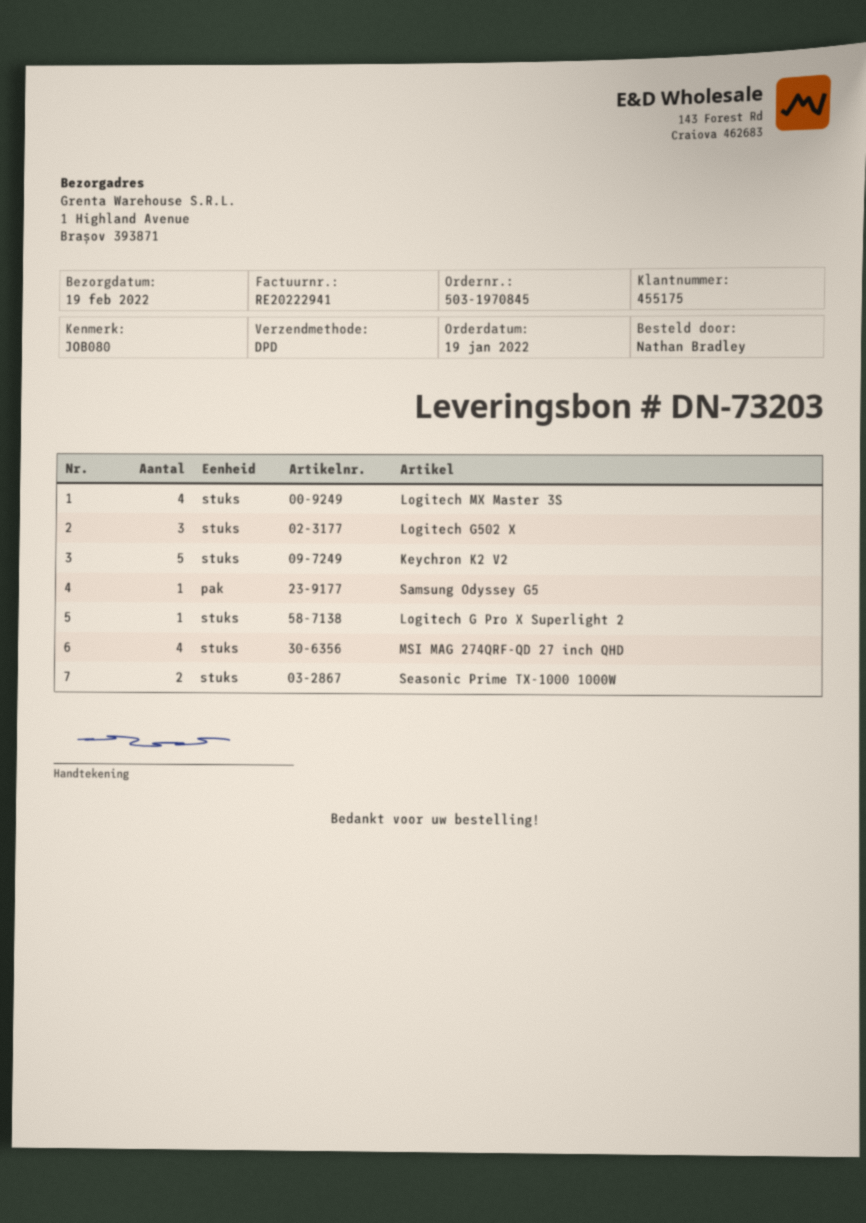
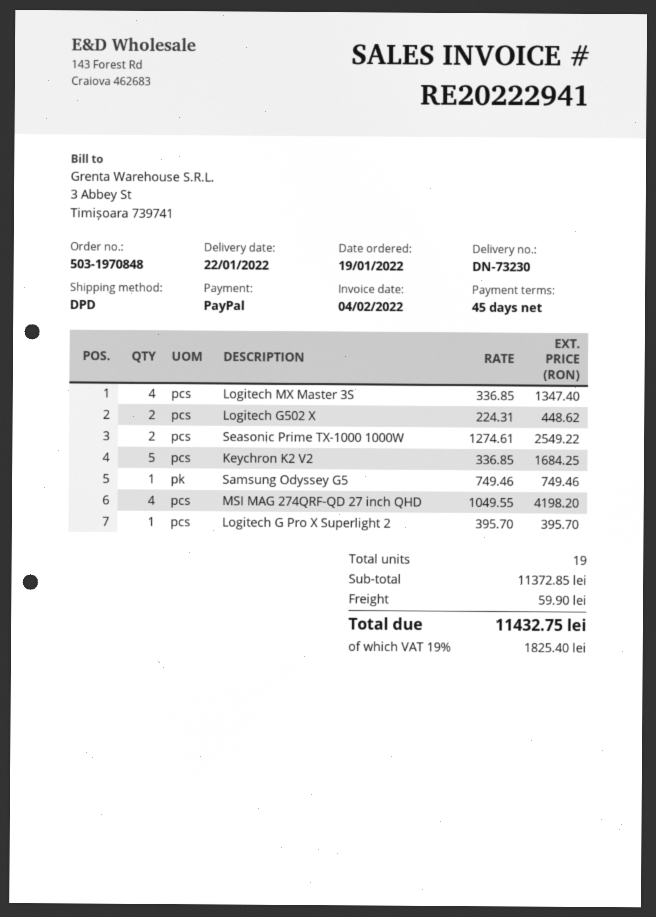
order number: 503-1970845 -> 503-1970848
delivery note number: DN-73203 -> DN-73230
delivery date: 2022-02-19 -> 2022-01-22
Logitech G502 X: 3 -> 2

